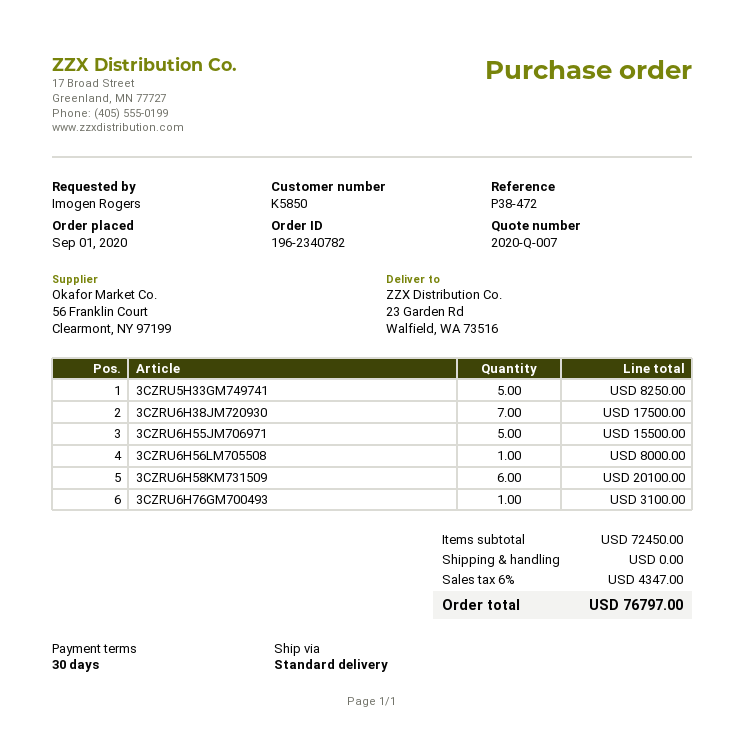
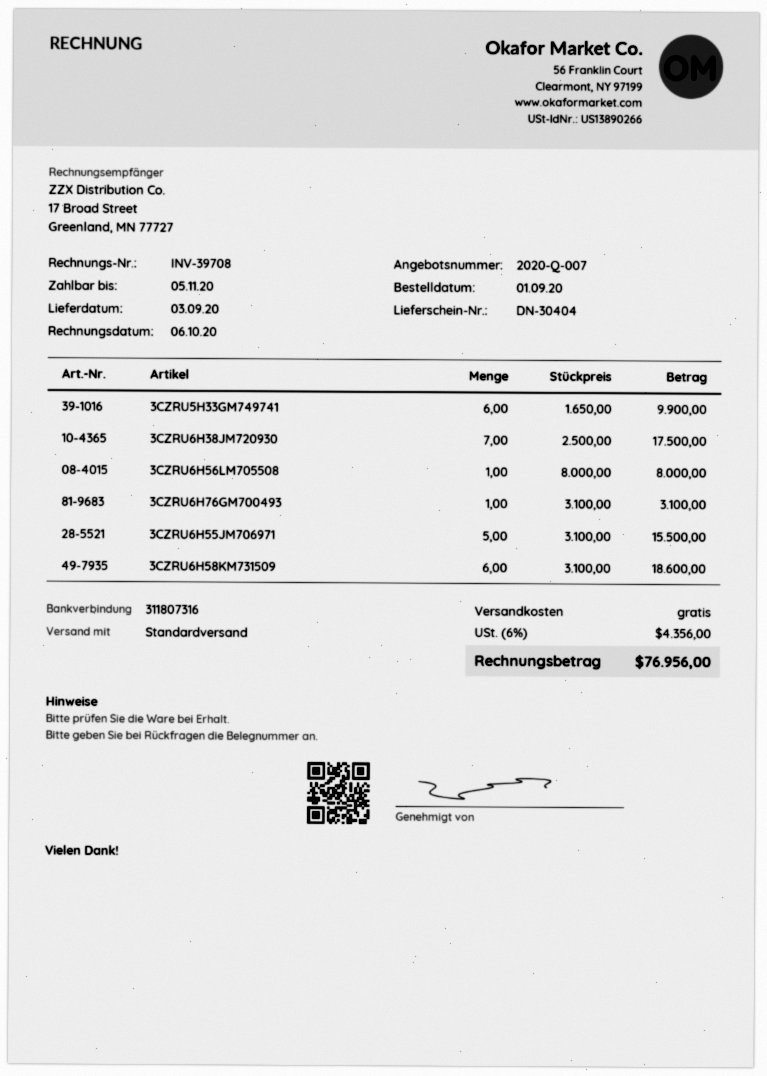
3CZRU5H33GM749741: 5 for 8250.00 -> 6 for 9900.00
3CZRU6H58KM731509: 6 for 20100.00 -> 6 for 18600.00
tax: 6% = 4347.00 -> 6% = 4356.00
total: 76797.00 -> 76956.00

